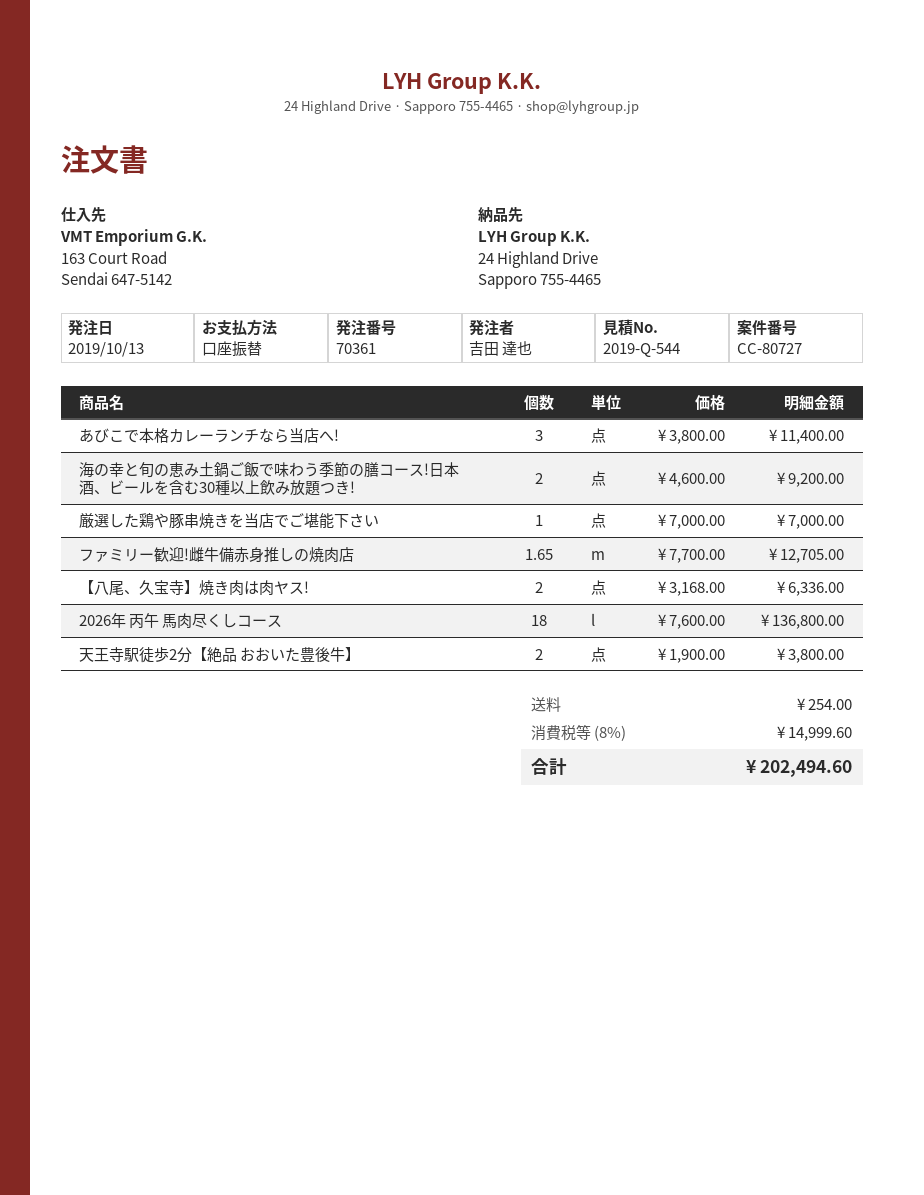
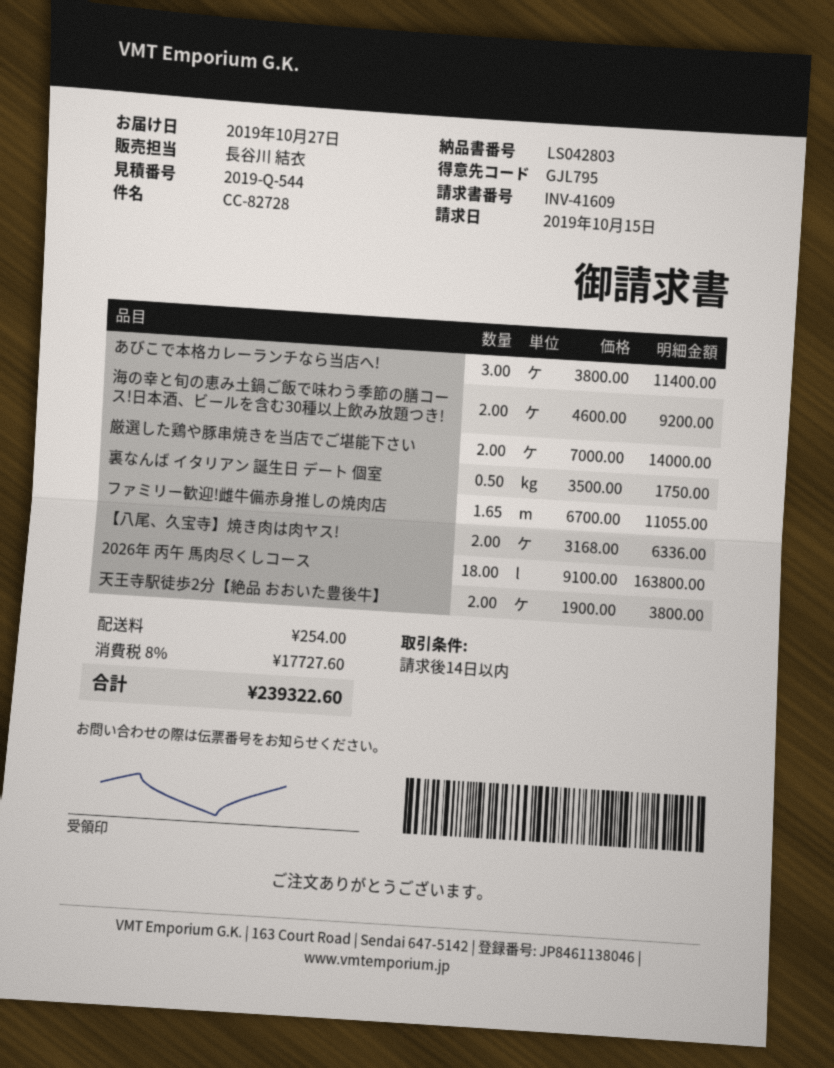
reference: CC-80727 -> CC-82728
厳選した鶏や豚串焼きを当店でご堪能下さい: 1 x 7000.00 = 7000.00 -> 2 x 7000.00 = 14000.00
ファミリー歓迎!雌牛備赤身推しの焼肉店: 1.65 x 7700.00 = 12705.00 -> 1.65 x 6700.00 = 11055.00
2026年 丙午 馬肉尽くしコース: 18 x 7600.00 = 136800.00 -> 18 x 9100.00 = 163800.00
裏なんば イタリアン 誕生日 デート 個室: none -> 0.5 x 3500.00 = 1750.00
tax: 8% = 14999.60 -> 8% = 17727.60
total: 202494.60 -> 239322.60

